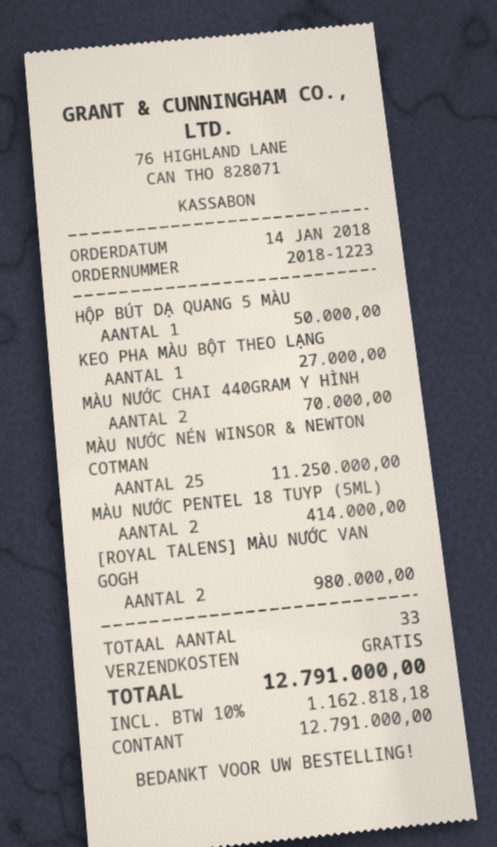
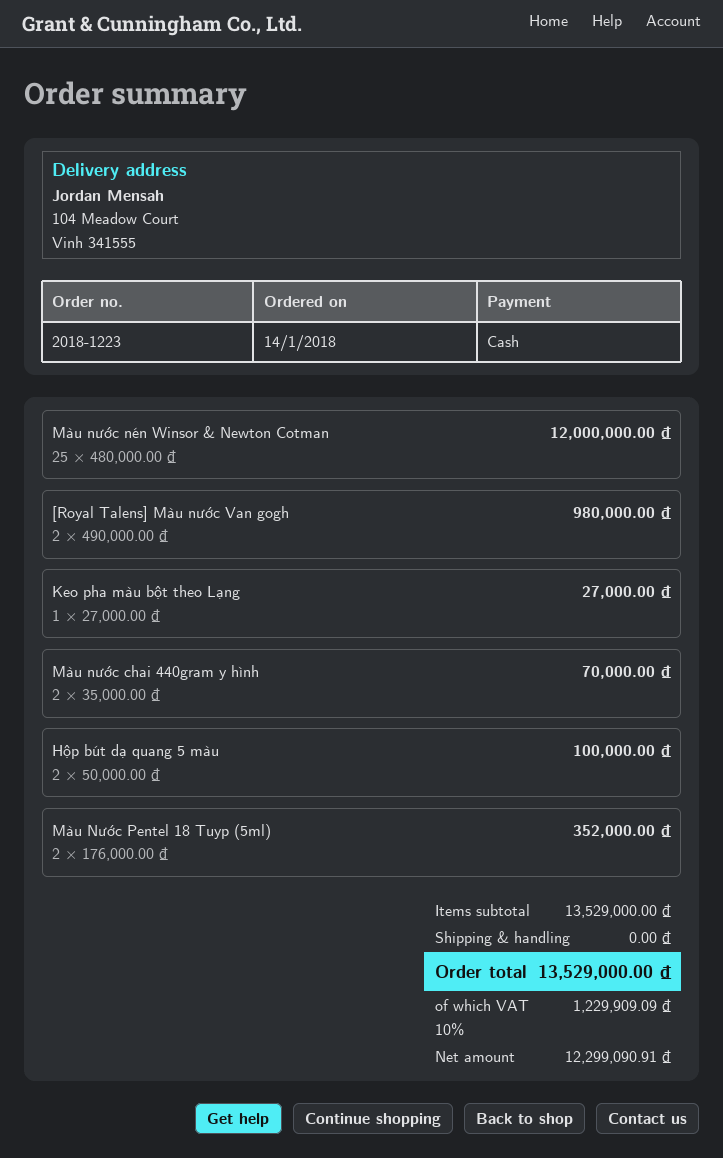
HỘP BÚT DẠ QUANG 5 MÀU: 1 for 50000.00 -> 2 for 100000.00
MÀU NƯỚC NÉN WINSOR & NEWTON COTMAN: 25 for 11250000.00 -> 25 for 12000000.00
MÀU NƯỚC PENTEL 18 TUYP (5ML): 2 for 414000.00 -> 2 for 352000.00
tax: 10% = 1162818.18 -> 10% = 1229909.09
total: 12791000.00 -> 13529000.00

